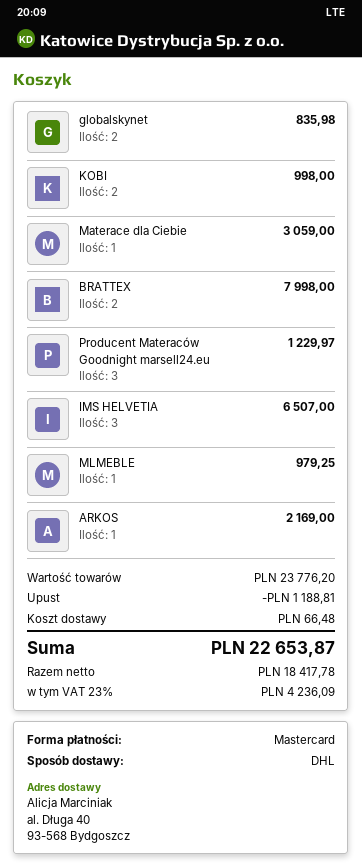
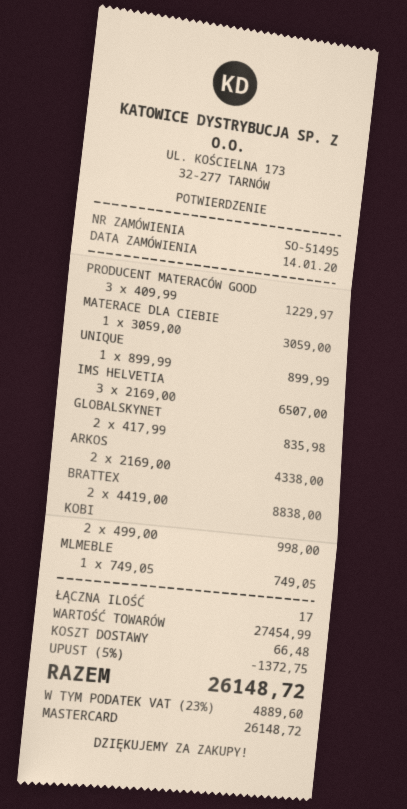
BRATTEX: 2 for 7998.00 -> 2 for 8838.00
MLMEBLE: 1 for 979.25 -> 1 for 749.05
ARKOS: 1 for 2169.00 -> 2 for 4338.00
UNIQUE: none -> 1 for 899.99
subtotal: 23776.20 -> 27454.99
discount: 1188.81 -> 1372.75
tax: 23% = 4236.09 -> 23% = 4889.60
total: 22653.87 -> 26148.72

